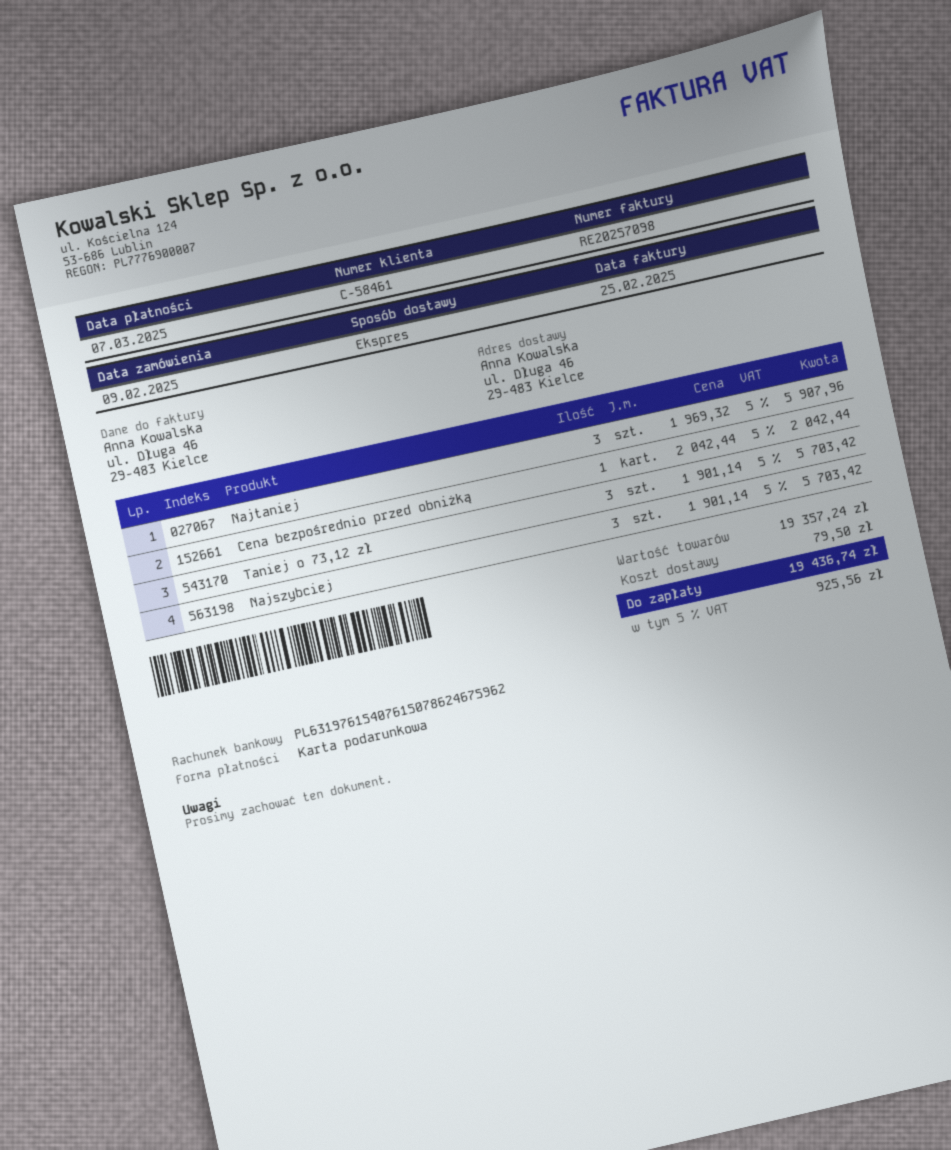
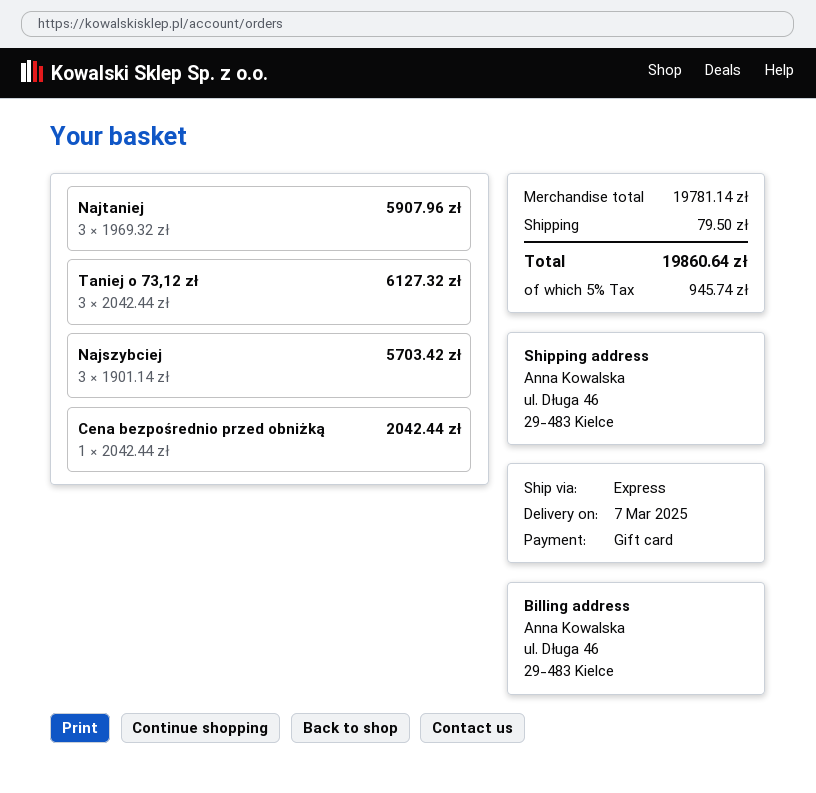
Taniej o 73,12 zł: 3 x 1901.14 = 5703.42 -> 3 x 2042.44 = 6127.32
subtotal: 19357.24 -> 19781.14
tax: 5% = 925.56 -> 5% = 945.74
total: 19436.74 -> 19860.64

